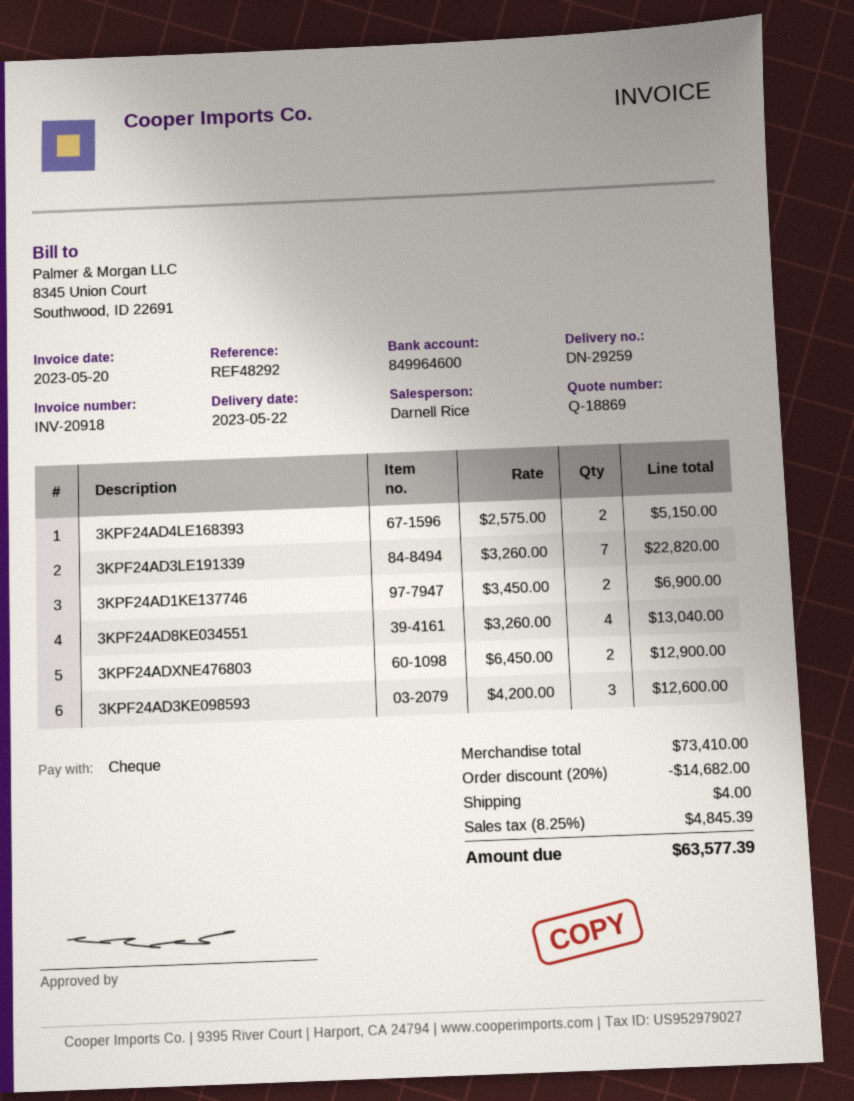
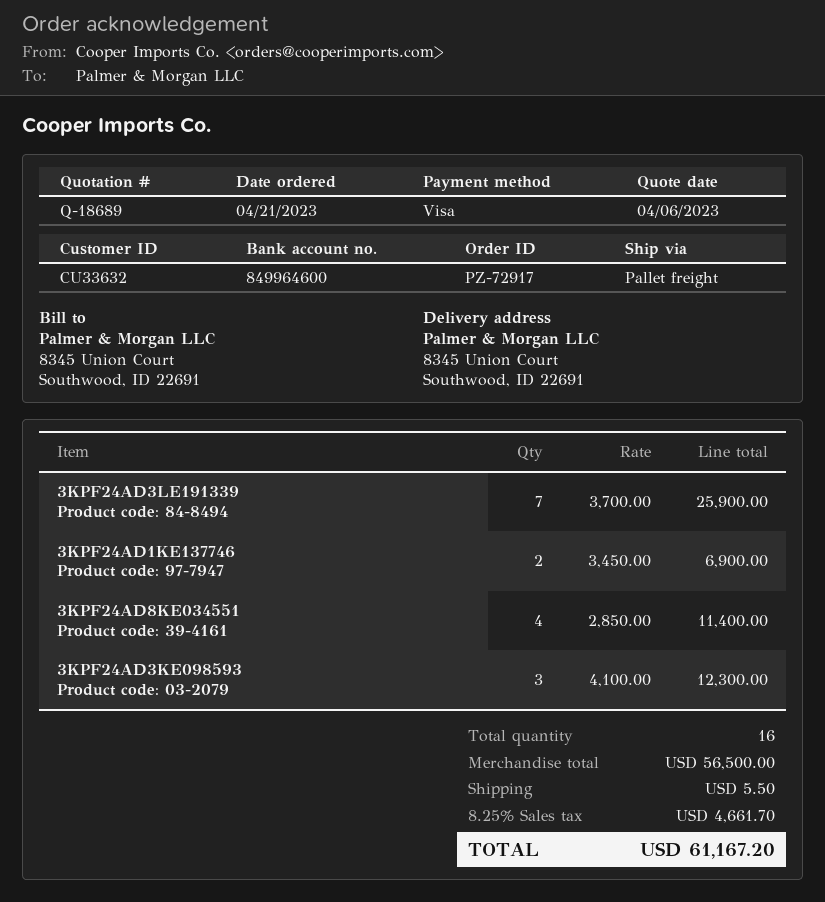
quote number: Q-18869 -> Q-18689
payment method: cheque -> Visa
3KPF24AD4LE168393: 2 x 2575.00 = 5150.00 -> none
3KPF24AD3LE191339: 7 x 3260.00 = 22820.00 -> 7 x 3700.00 = 25900.00
3KPF24AD8KE034551: 4 x 3260.00 = 13040.00 -> 4 x 2850.00 = 11400.00
3KPF24ADXNE476803: 2 x 6450.00 = 12900.00 -> none
3KPF24AD3KE098593: 3 x 4200.00 = 12600.00 -> 3 x 4100.00 = 12300.00
subtotal: 73410.00 -> 56500.00
discount: 20% = 14682.00 -> none
shipping: 4.00 -> 5.50
tax: 8.25% = 4845.39 -> 8.25% = 4661.70
total: 63577.39 -> 61167.20

